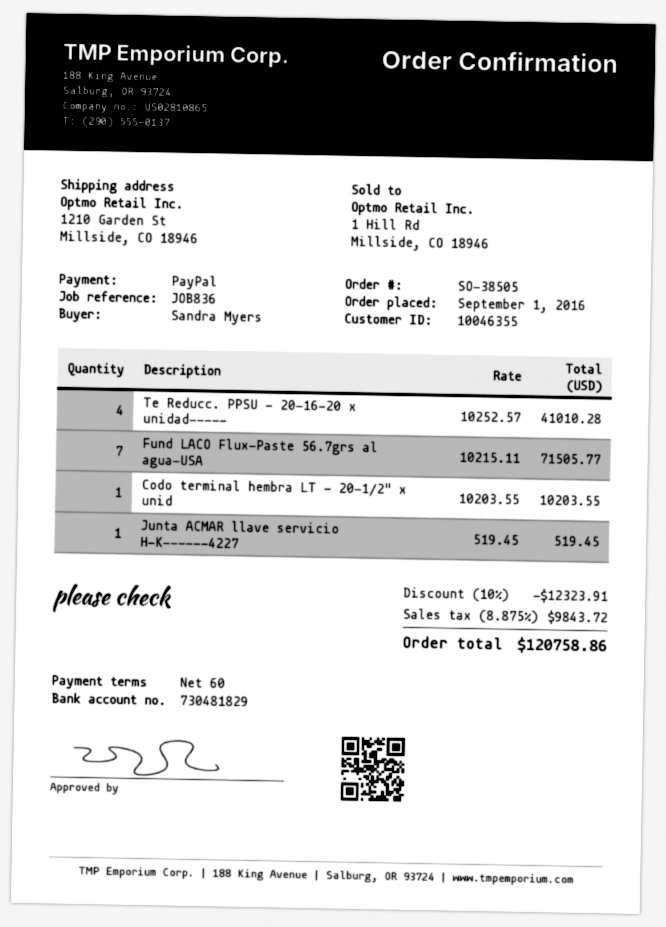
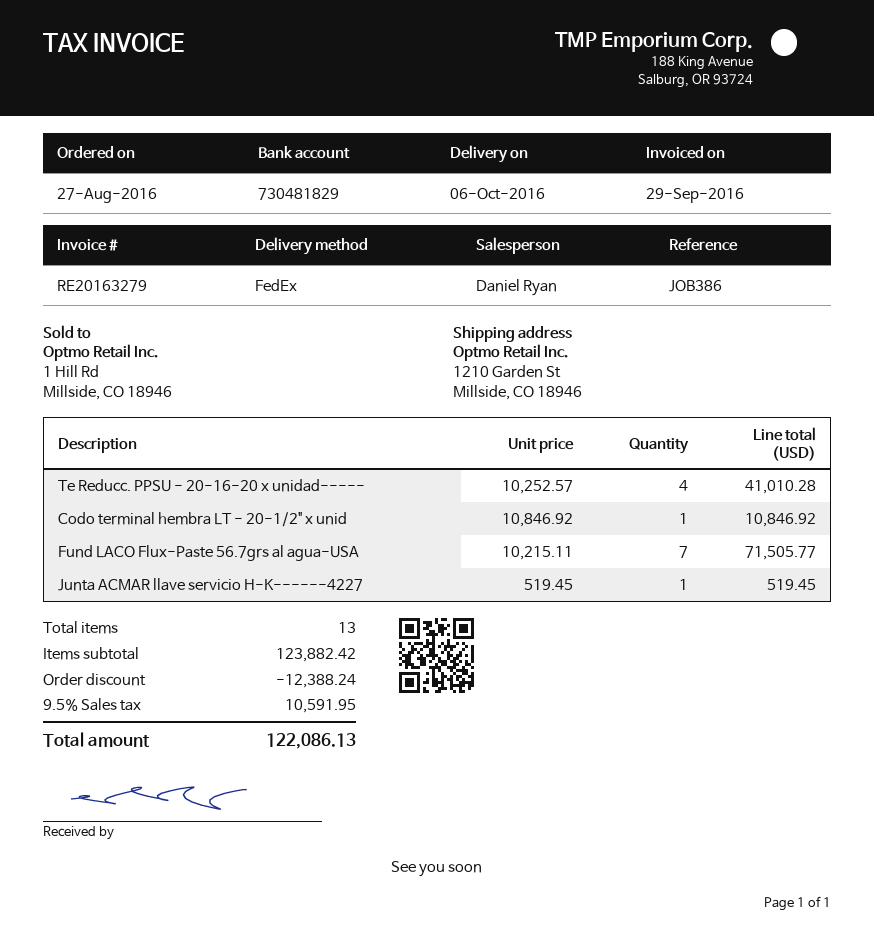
order date: 2016-09-01 -> 2016-08-27
reference: JOB836 -> JOB386
Codo terminal hembra LT - 20-1/2" x unid: 1 x 10203.55 = 10203.55 -> 1 x 10846.92 = 10846.92
discount: 12323.91 -> 12388.24
tax: 8.875% = 9843.72 -> 9.5% = 10591.95
total: 120758.86 -> 122086.13

